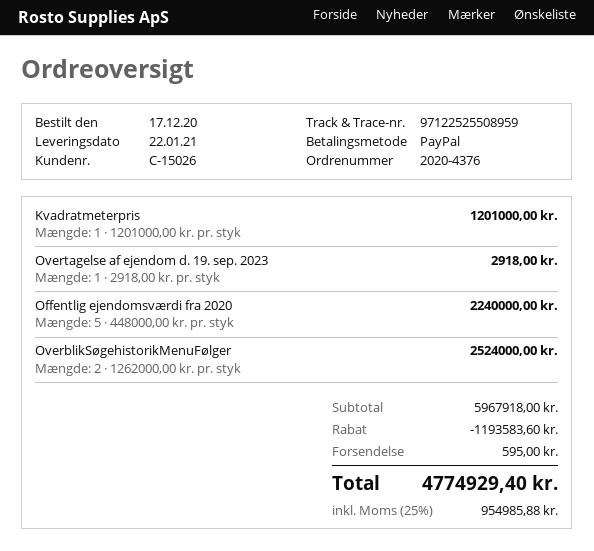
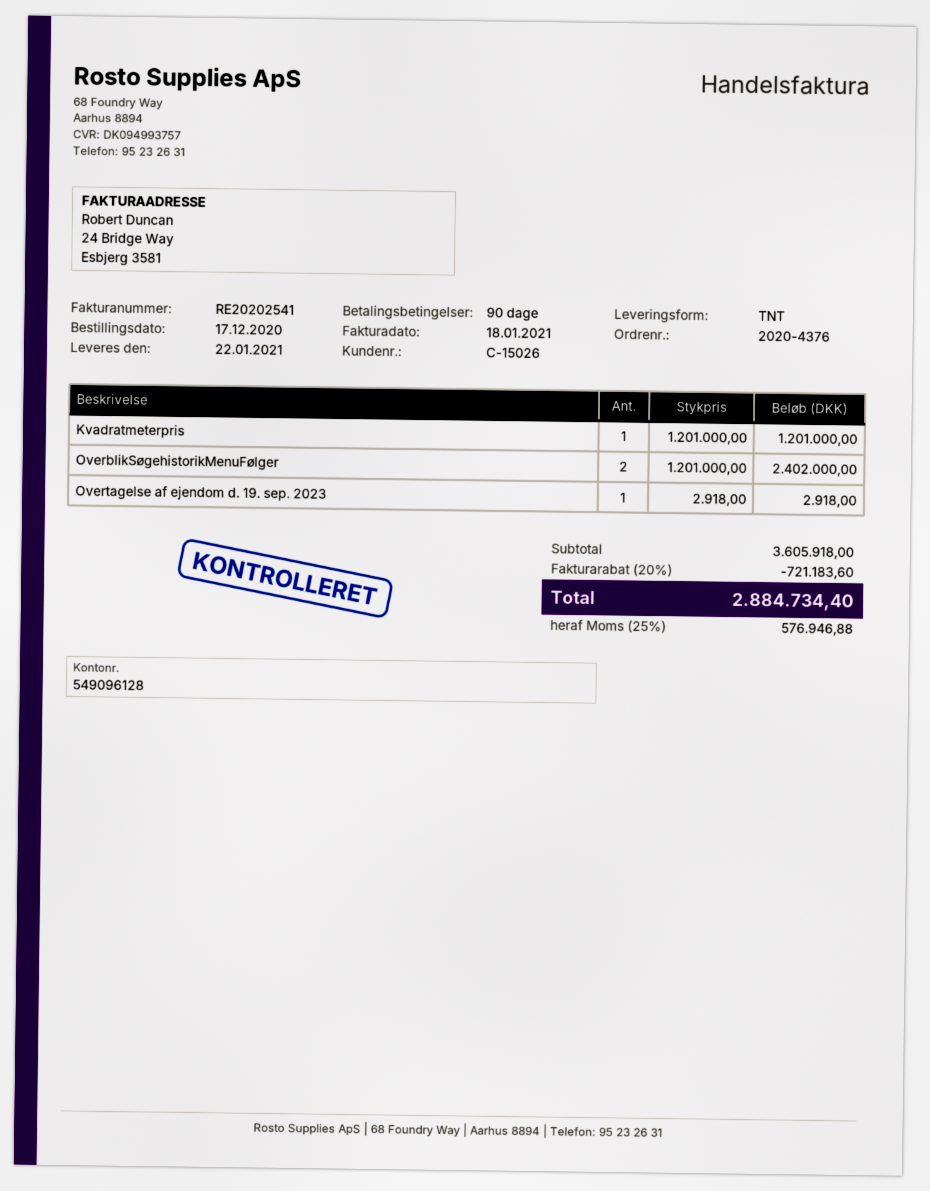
Offentlig ejendomsværdi fra 2020: 5 x 448000.00 = 2240000.00 -> none
OverblikSøgehistorikMenuFølger: 2 x 1262000.00 = 2524000.00 -> 2 x 1201000.00 = 2402000.00
subtotal: 5967918.00 -> 3605918.00
discount: 1193583.60 -> 721183.60
shipping: 595.00 -> none
tax: 25% = 954985.88 -> 25% = 576946.88
total: 4774929.40 -> 2884734.40

